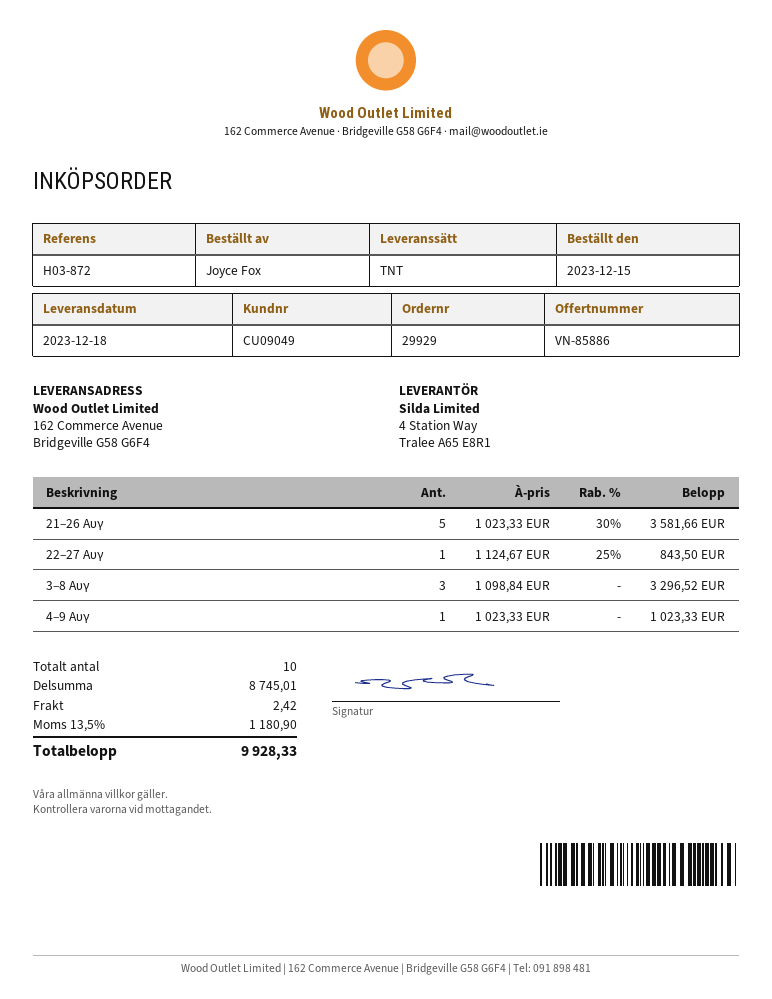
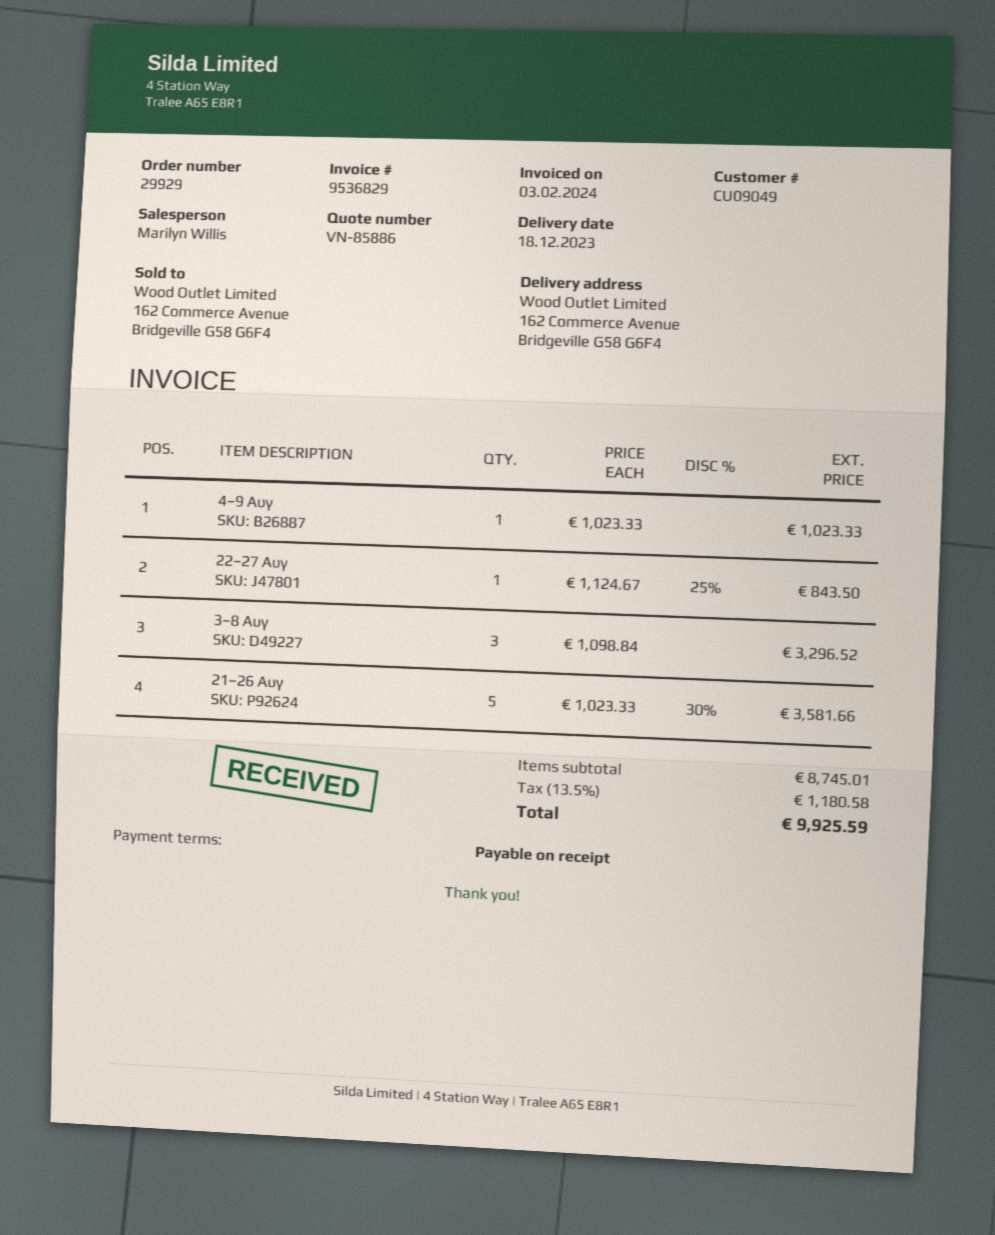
shipping: 2.42 -> none
tax: 13.5% = 1180.90 -> 13.5% = 1180.58
total: 9928.33 -> 9925.59

